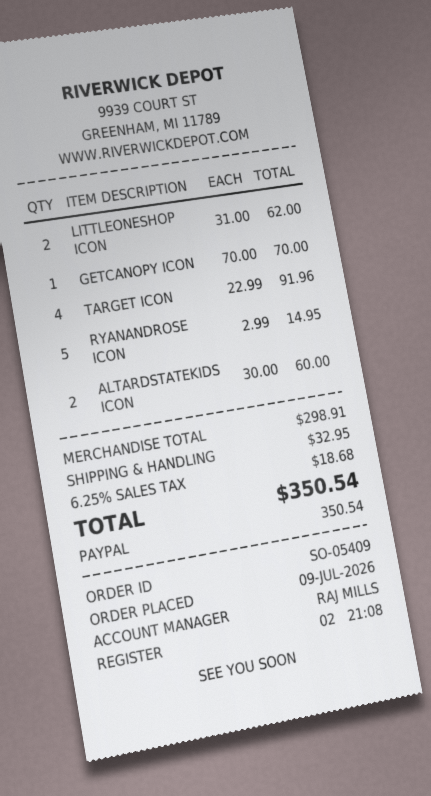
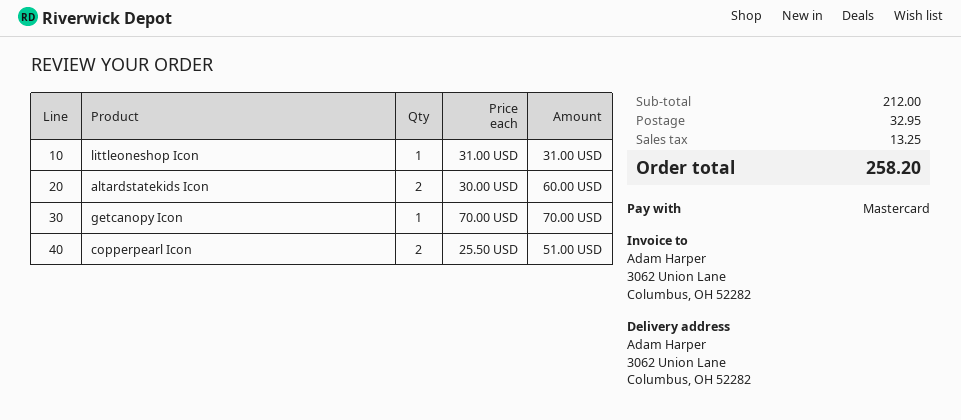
payment method: PayPal -> Mastercard
LITTLEONESHOP ICON: 2 x 31.00 = 62.00 -> 1 x 31.00 = 31.00
TARGET ICON: 4 x 22.99 = 91.96 -> none
RYANANDROSE ICON: 5 x 2.99 = 14.95 -> none
copperpearl Icon: none -> 2 x 25.50 = 51.00
subtotal: 298.91 -> 212.00
tax: 18.68 -> 13.25
total: 350.54 -> 258.20

